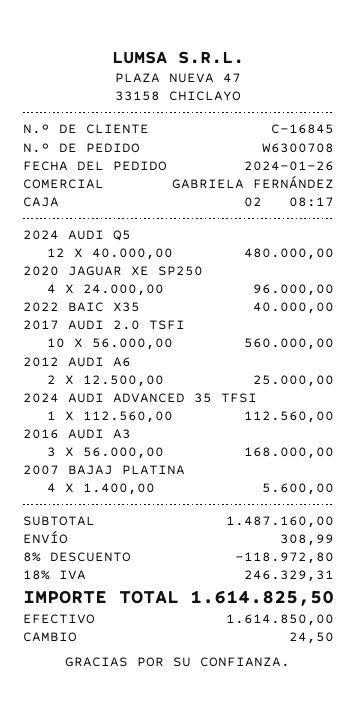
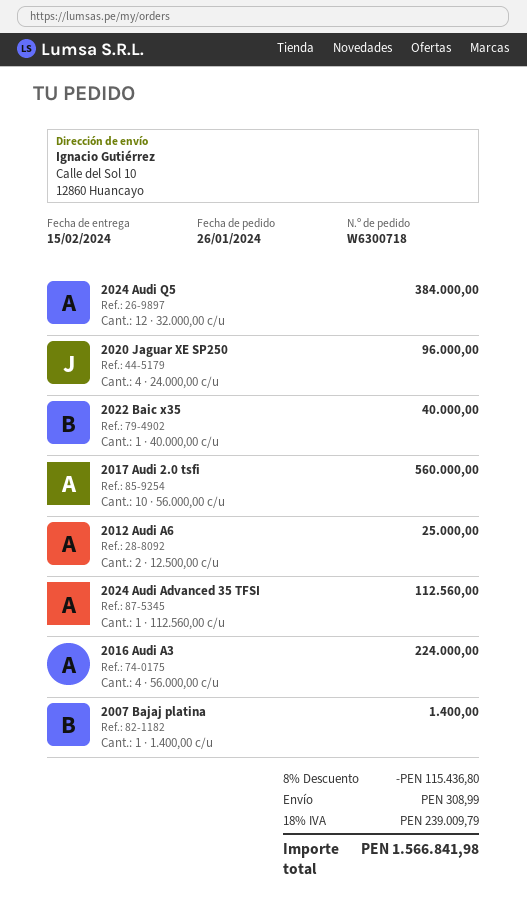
order number: W6300708 -> W6300718
2024 AUDI Q5: 12 x 40000.00 = 480000.00 -> 12 x 32000.00 = 384000.00
2016 AUDI A3: 3 x 56000.00 = 168000.00 -> 4 x 56000.00 = 224000.00
2007 BAJAJ PLATINA: 4 x 1400.00 = 5600.00 -> 1 x 1400.00 = 1400.00
discount: 8% = 118972.80 -> 8% = 115436.80
tax: 18% = 246329.31 -> 18% = 239009.79
total: 1614825.50 -> 1566841.98

